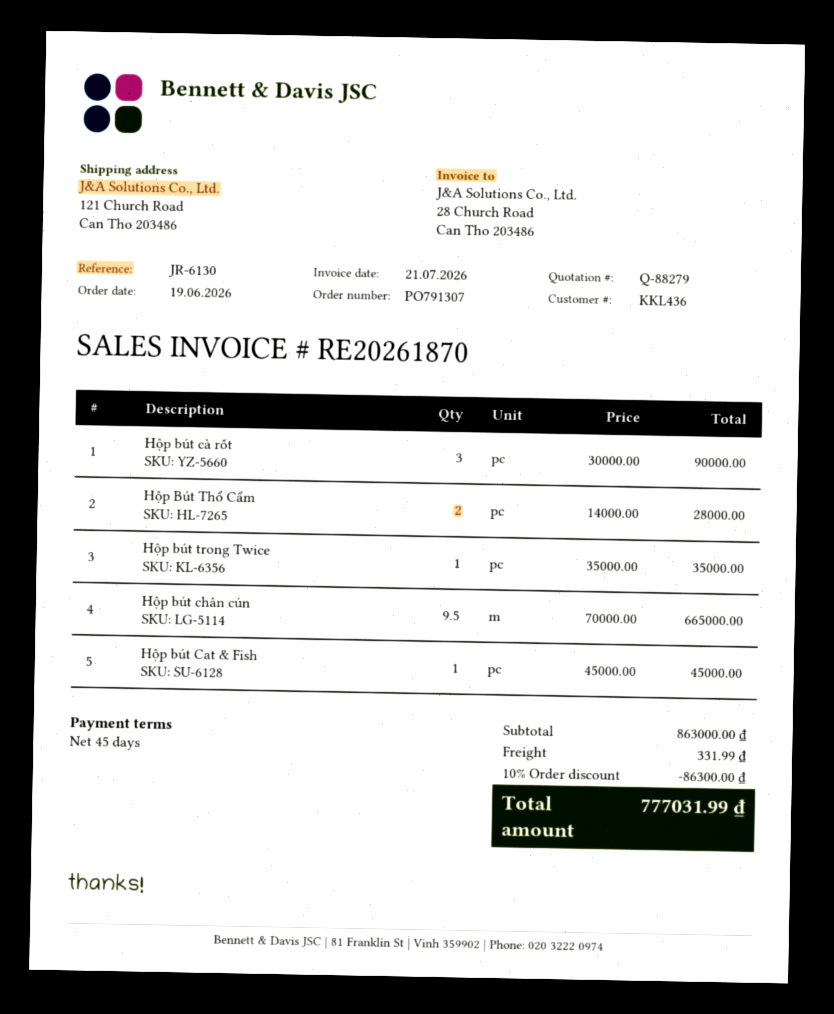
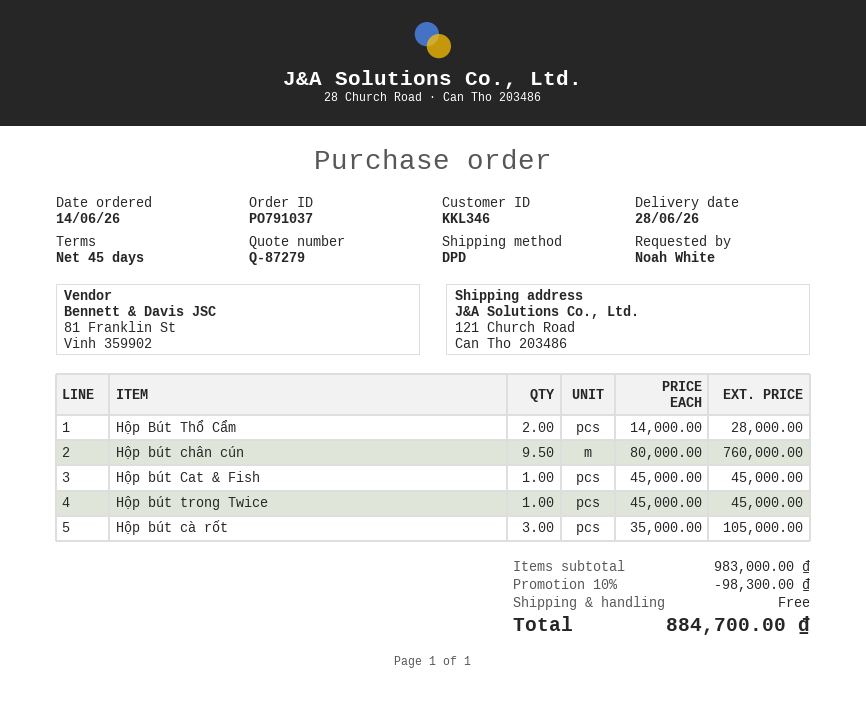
quote number: Q-88279 -> Q-87279
order number: PO791307 -> PO791037
order date: 2026-06-19 -> 2026-06-14
customer number: KKL436 -> KKL346
Hộp bút cà rốt: 3 x 30000.00 = 90000.00 -> 3 x 35000.00 = 105000.00
Hộp bút trong Twice: 1 x 35000.00 = 35000.00 -> 1 x 45000.00 = 45000.00
Hộp bút chân cún: 9.5 x 70000.00 = 665000.00 -> 9.5 x 80000.00 = 760000.00
subtotal: 863000.00 -> 983000.00
discount: 10% = 86300.00 -> 10% = 98300.00
shipping: 331.99 -> 0.00
total: 777031.99 -> 884700.00

